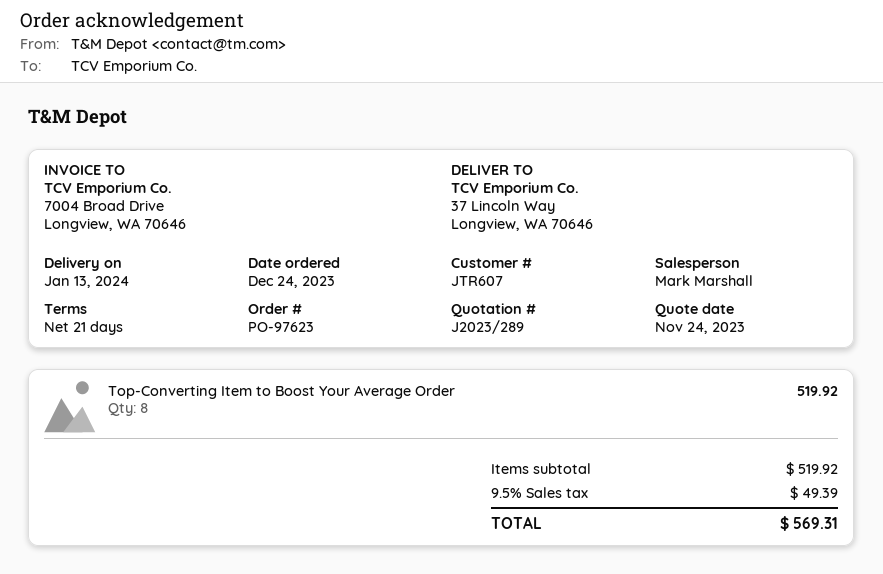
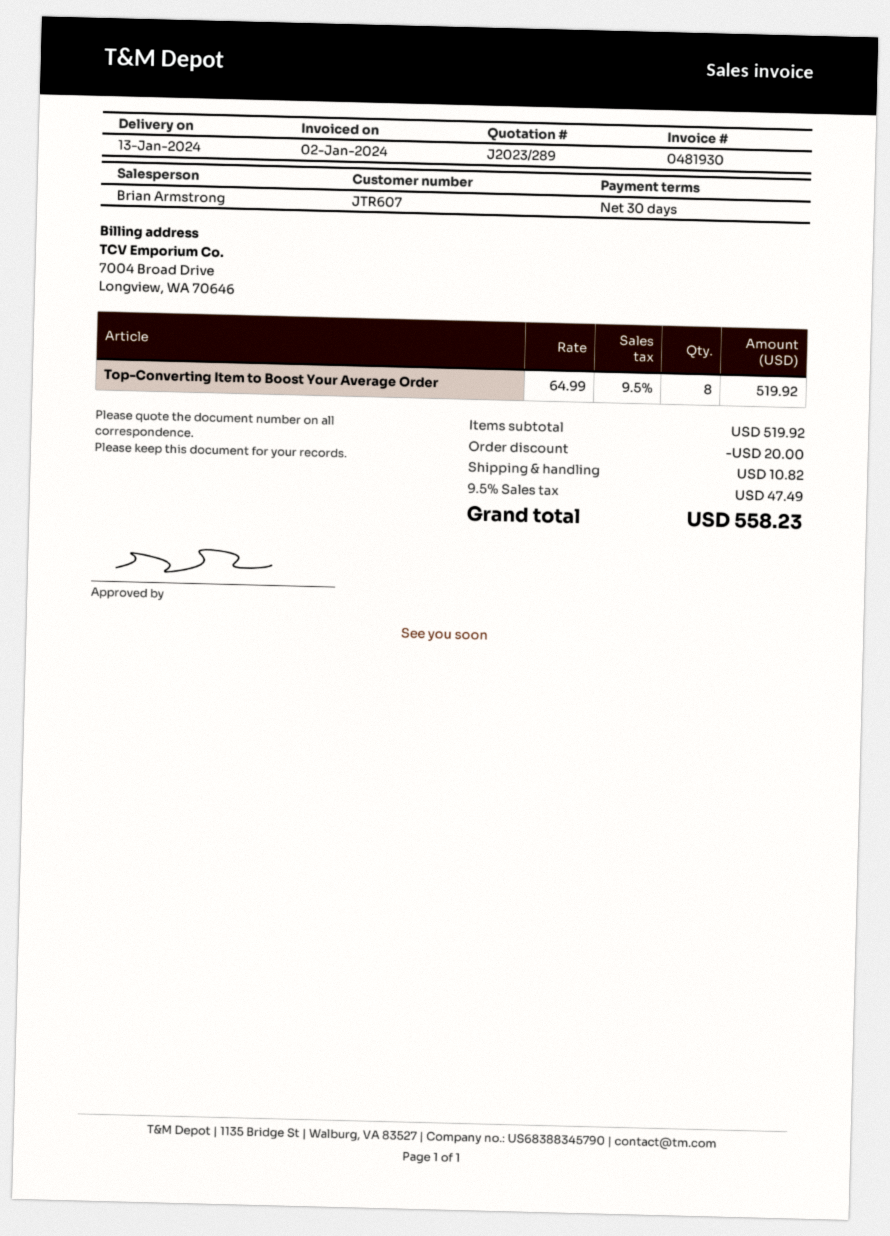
payment terms: 21 days -> 30 days
sales rep: Mark Marshall -> Brian Armstrong
discount: none -> 20.00
shipping: none -> 10.82
tax: 9.5% = 49.39 -> 9.5% = 47.49
total: 569.31 -> 558.23

